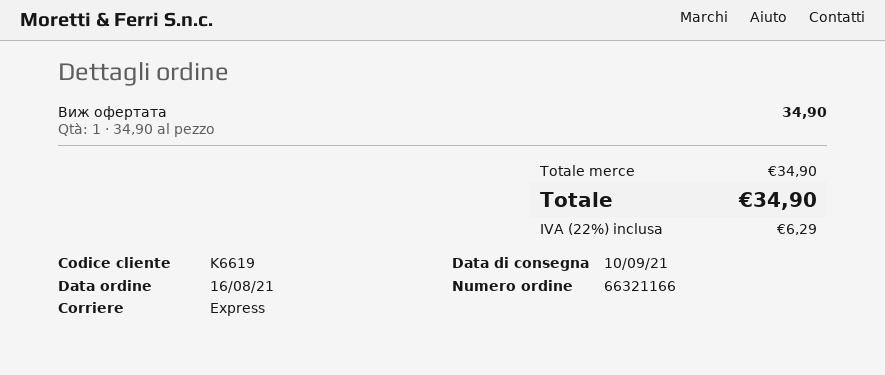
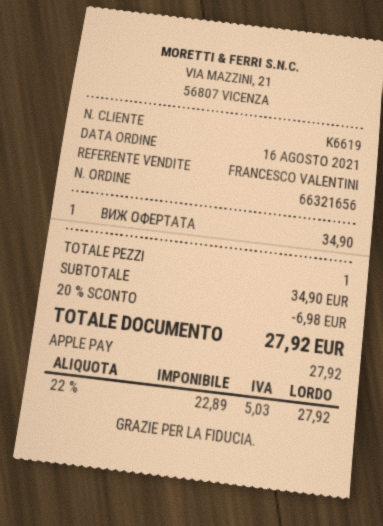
order number: 66321166 -> 66321656
discount: none -> 20% = 6.98
tax: 22% = 6.29 -> 22% = 5.03
total: 34.90 -> 27.92

